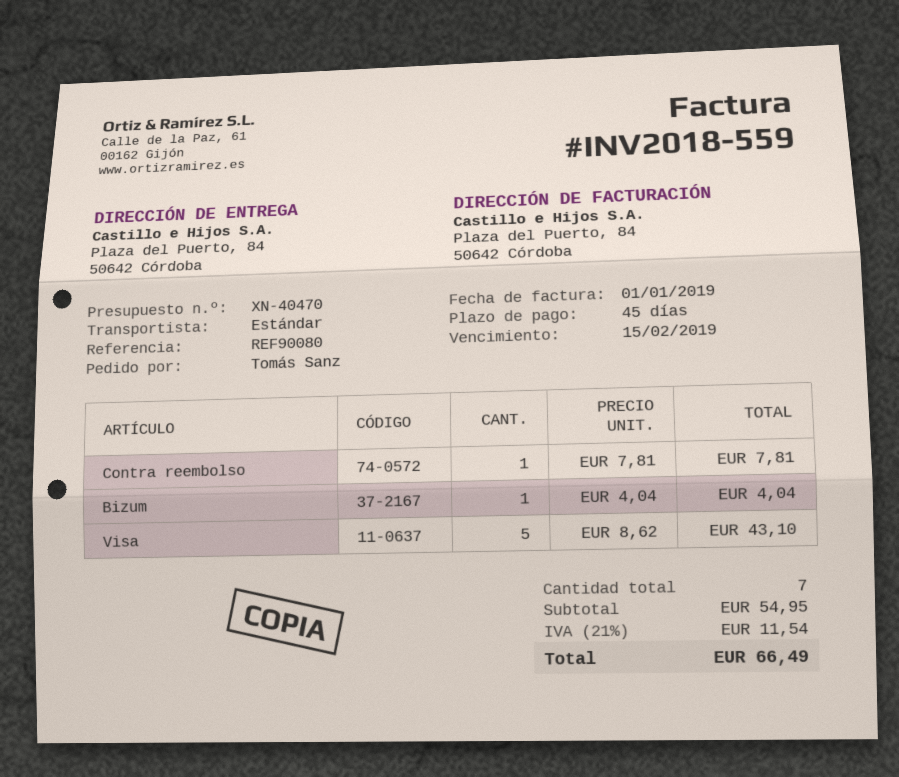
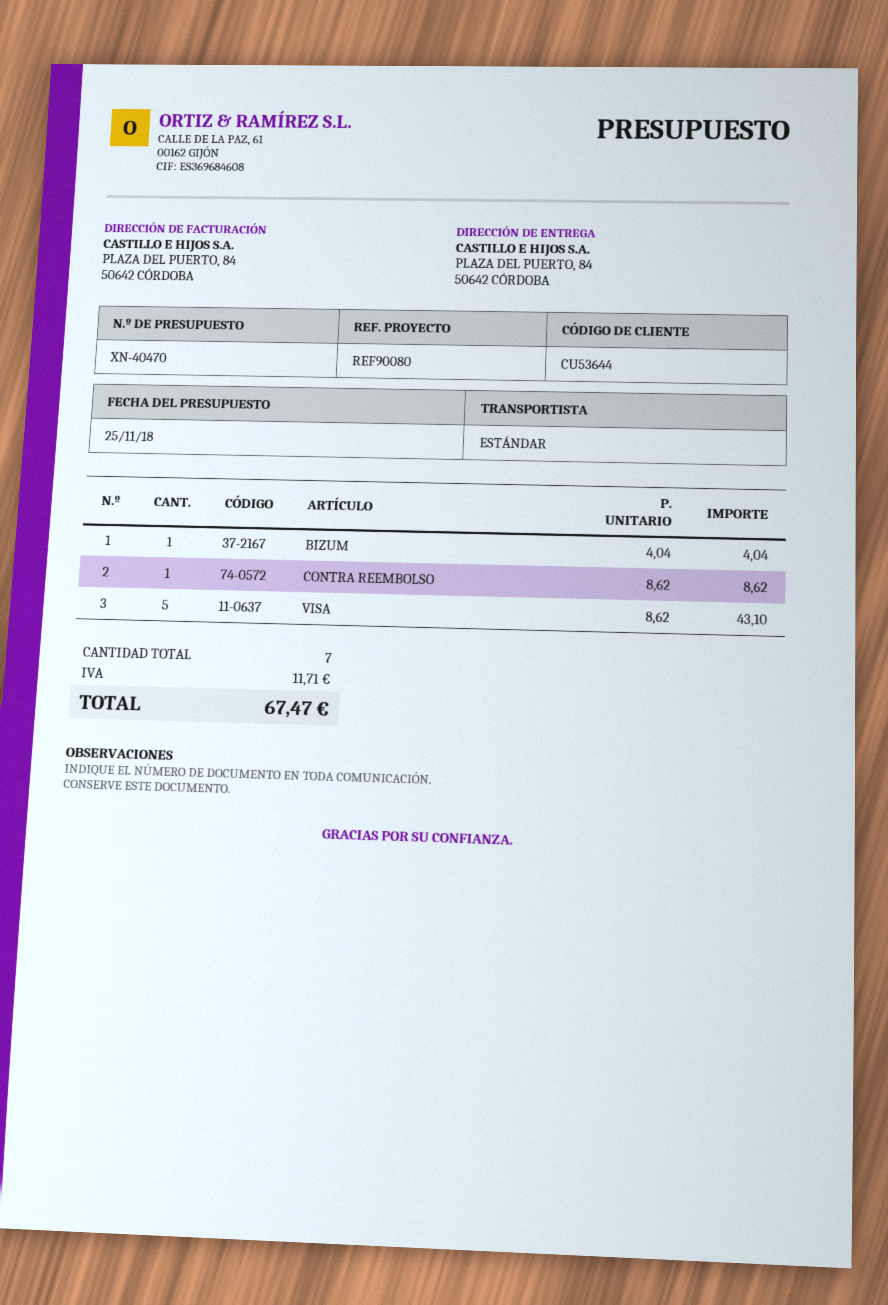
Contra reembolso: 1 x 7.81 = 7.81 -> 1 x 8.62 = 8.62
tax: 11.54 -> 11.71
total: 66.49 -> 67.47

